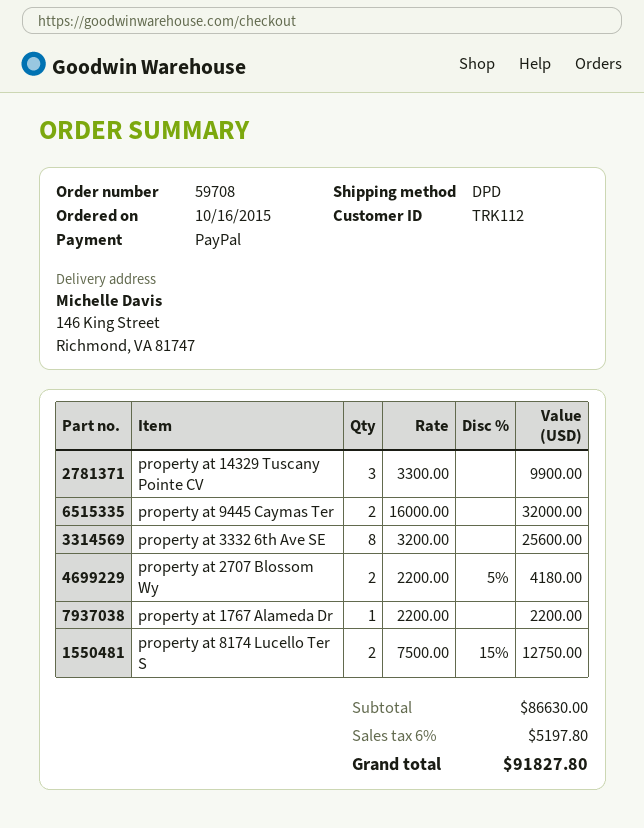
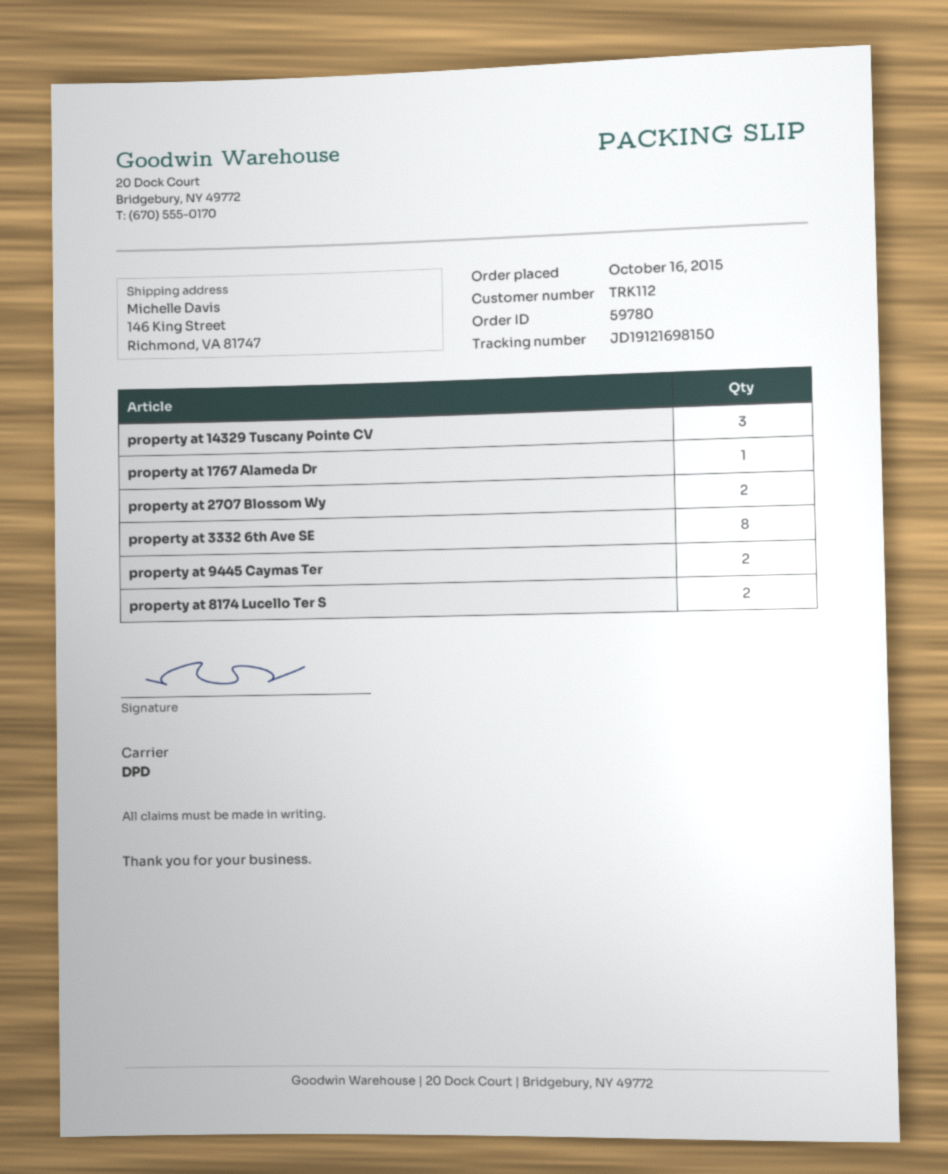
order number: 59708 -> 59780

